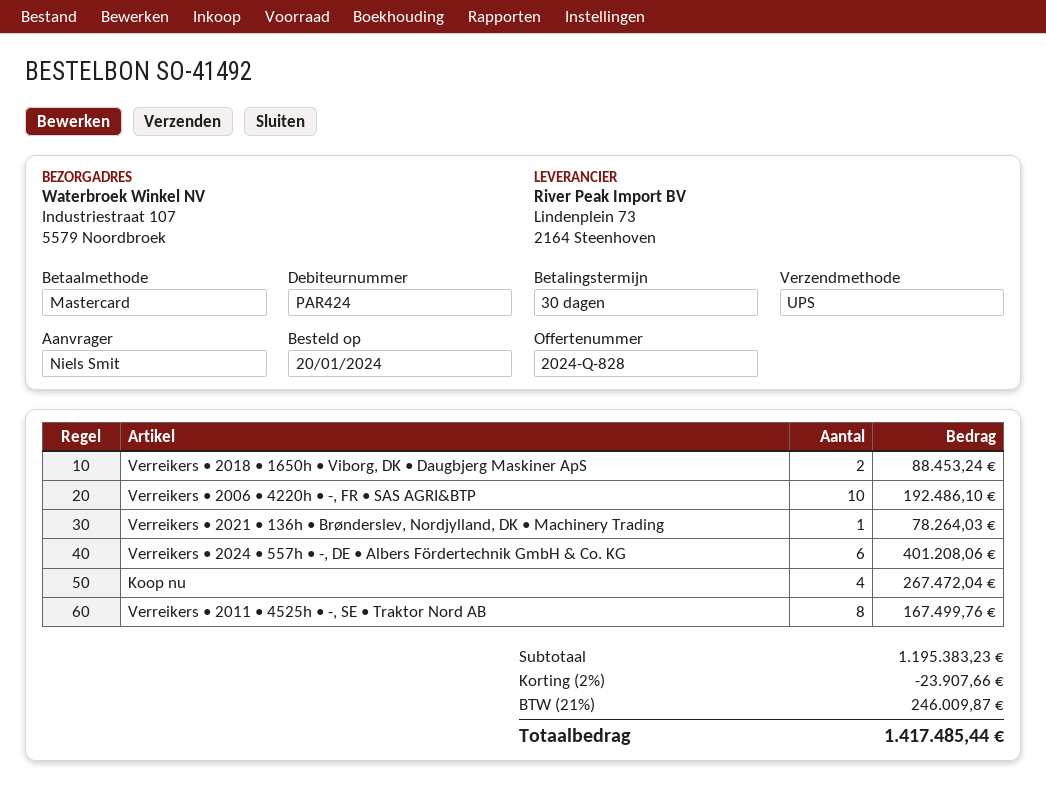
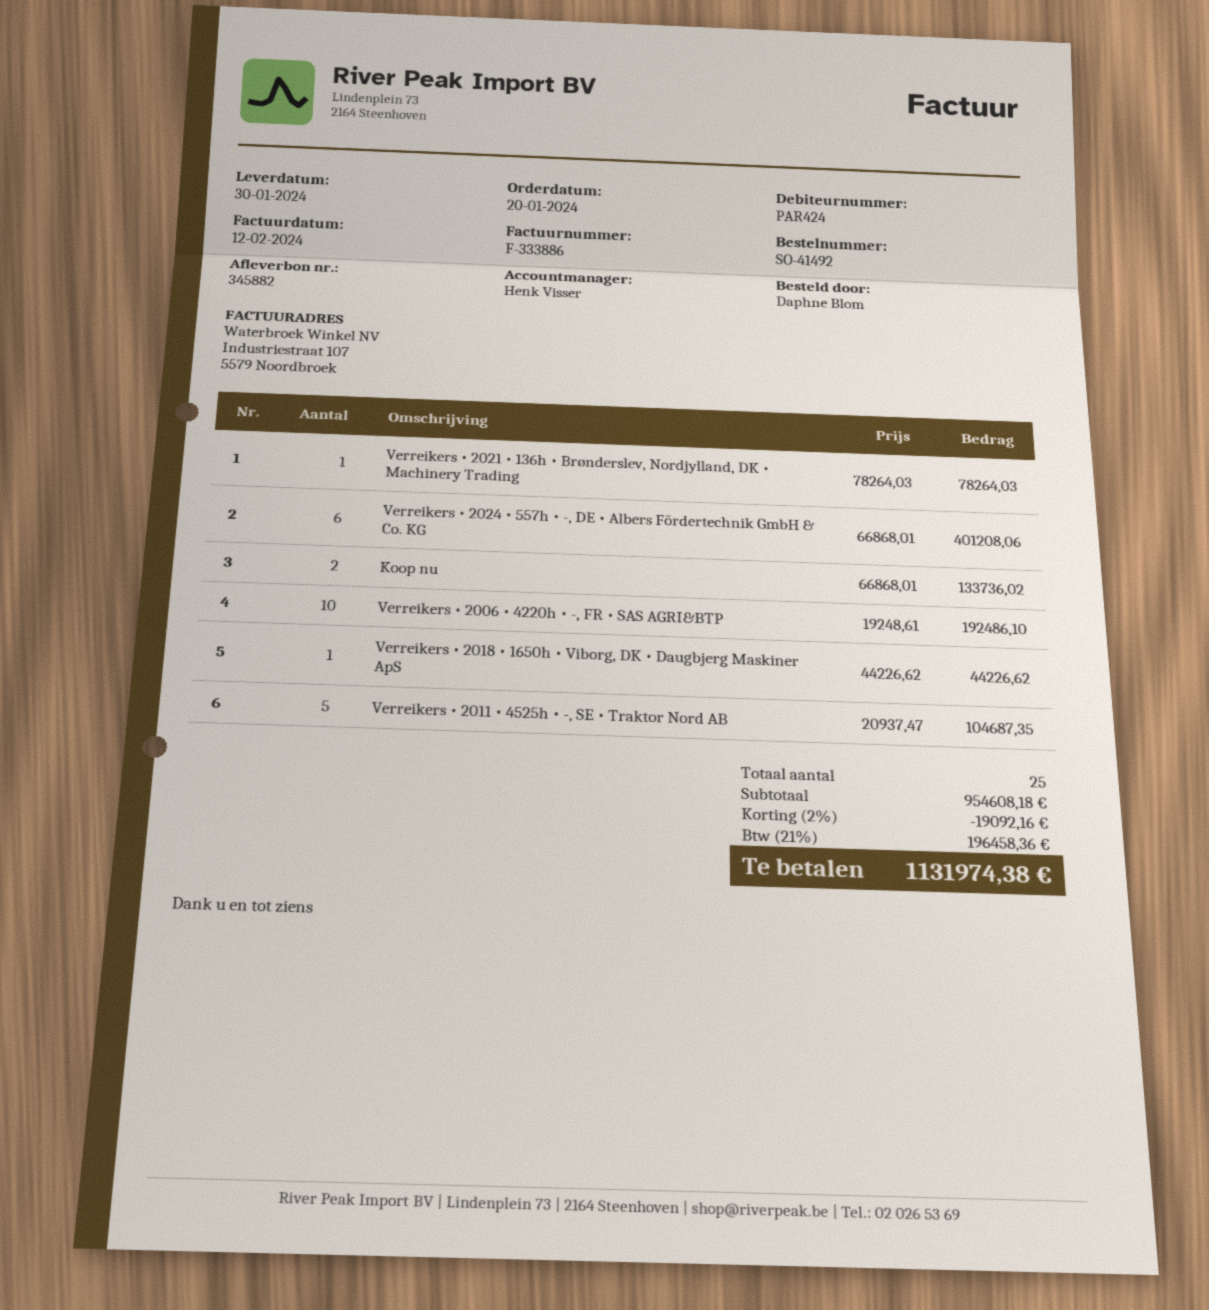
ordered by: Niels Smit -> Daphne Blom
Verreikers • 2018 • 1650h • Viborg, DK • Daugbjerg Maskiner ApS: 2 for 88453.24 -> 1 for 44226.62
Koop nu: 4 for 267472.04 -> 2 for 133736.02
Verreikers • 2011 • 4525h • -, SE • Traktor Nord AB: 8 for 167499.76 -> 5 for 104687.35
subtotal: 1195383.23 -> 954608.18
discount: 2% = 23907.66 -> 2% = 19092.16
tax: 21% = 246009.87 -> 21% = 196458.36
total: 1417485.44 -> 1131974.38

